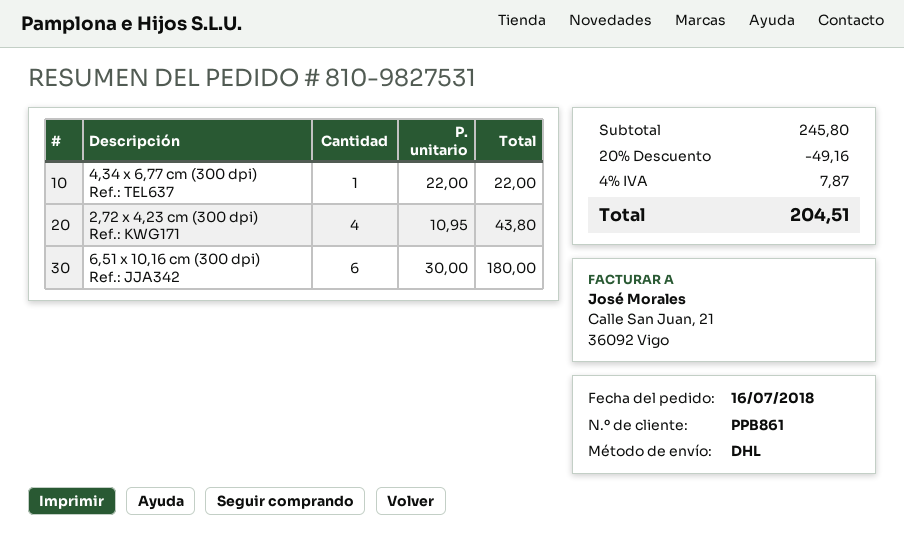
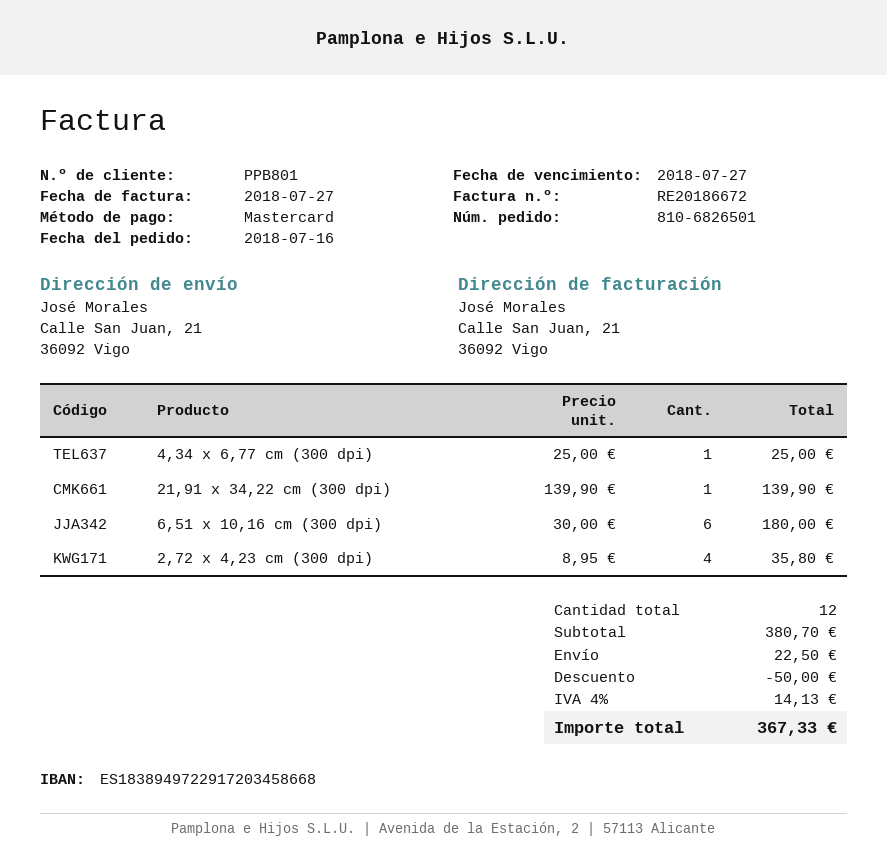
order number: 810-9827531 -> 810-6826501
customer number: PPB861 -> PPB801
4,34 x 6,77 cm (300 dpi): 1 x 22.00 = 22.00 -> 1 x 25.00 = 25.00
2,72 x 4,23 cm (300 dpi): 4 x 10.95 = 43.80 -> 4 x 8.95 = 35.80
21,91 x 34,22 cm (300 dpi): none -> 1 x 139.90 = 139.90
subtotal: 245.80 -> 380.70
discount: 49.16 -> 50.00
shipping: none -> 22.50
tax: 4% = 7.87 -> 4% = 14.13
total: 204.51 -> 367.33

